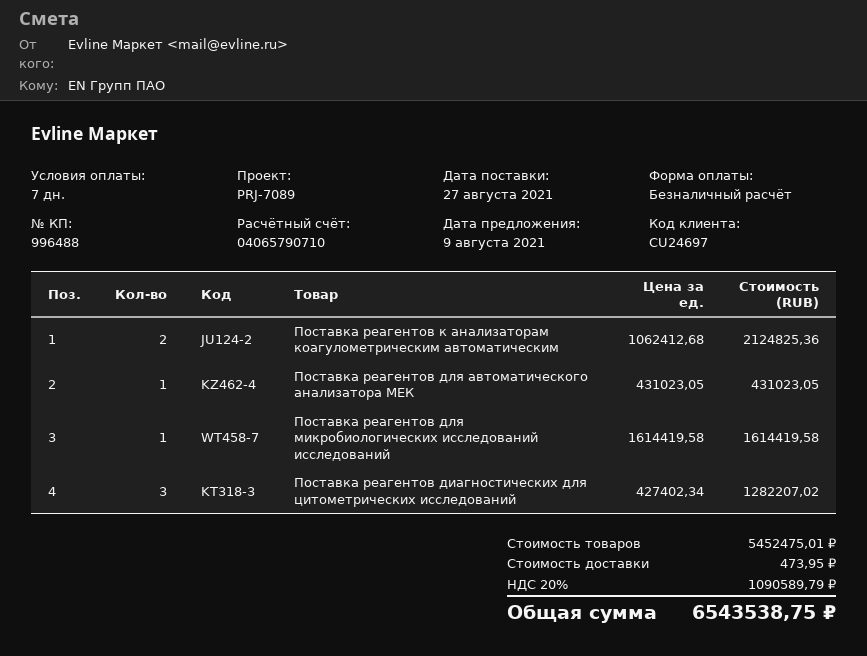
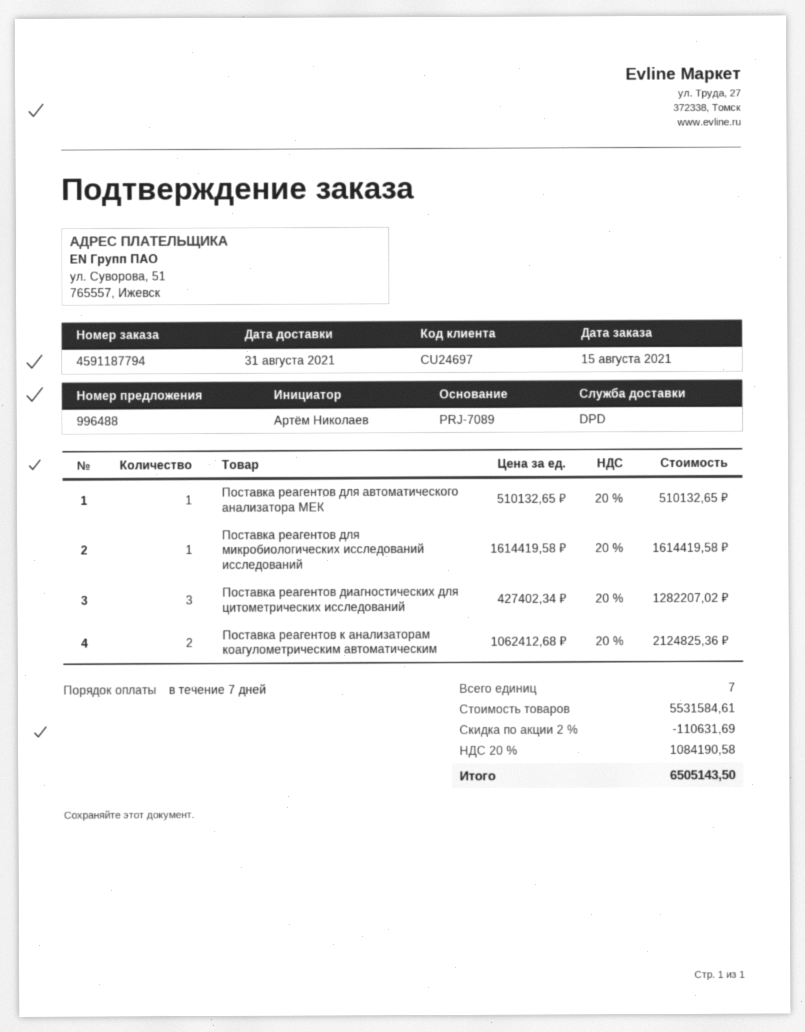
delivery date: 2021-08-27 -> 2021-08-31
Поставка реагентов для автоматического анализатора МЕК: 1 x 431023.05 = 431023.05 -> 1 x 510132.65 = 510132.65
subtotal: 5452475.01 -> 5531584.61
discount: none -> 2% = 110631.69
shipping: 473.95 -> none
tax: 20% = 1090589.79 -> 20% = 1084190.58
total: 6543538.75 -> 6505143.50

